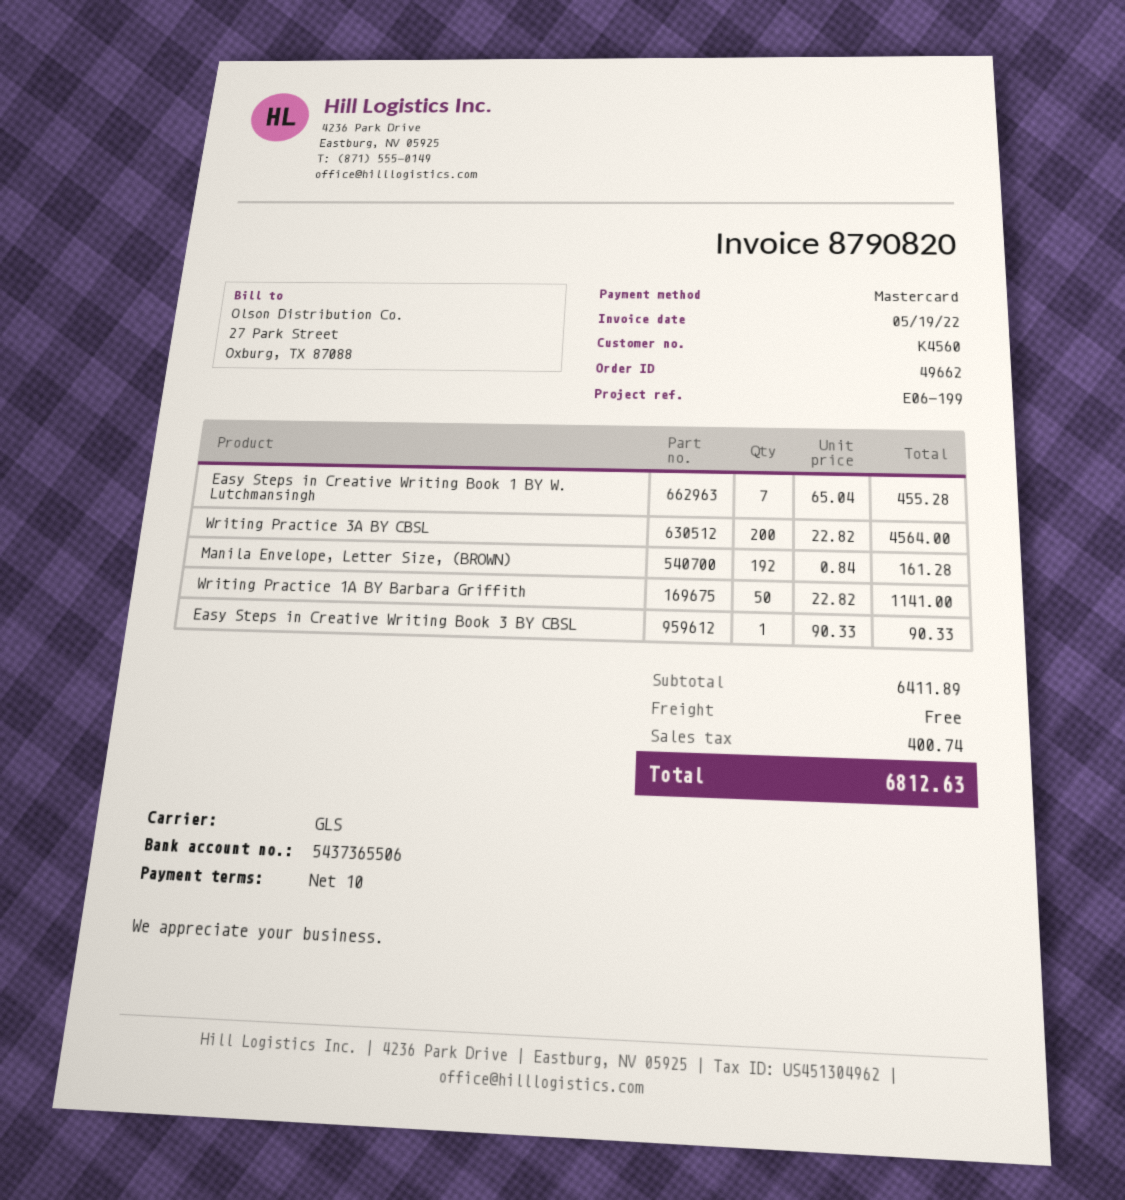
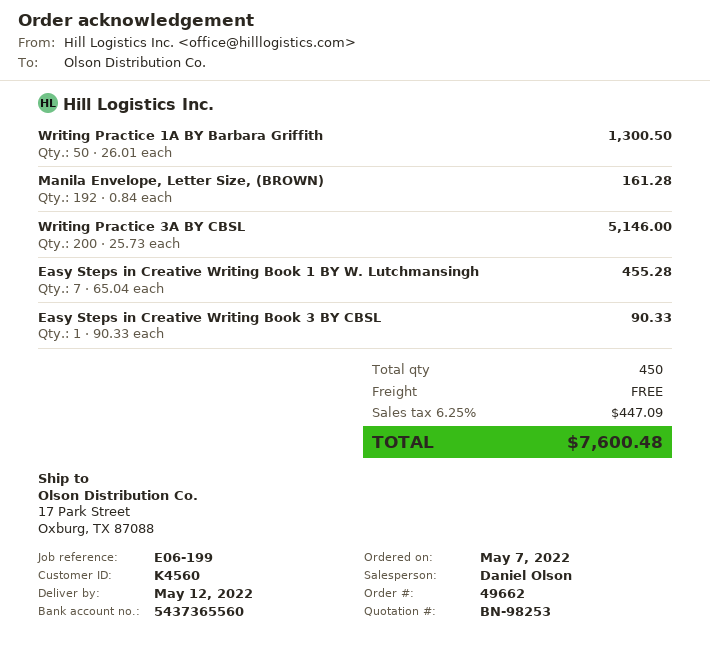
bank account: 5437365506 -> 5437365560
Writing Practice 3A BY CBSL: 200 x 22.82 = 4564.00 -> 200 x 25.73 = 5146.00
Writing Practice 1A BY Barbara Griffith: 50 x 22.82 = 1141.00 -> 50 x 26.01 = 1300.50
tax: 400.74 -> 447.09
total: 6812.63 -> 7600.48

